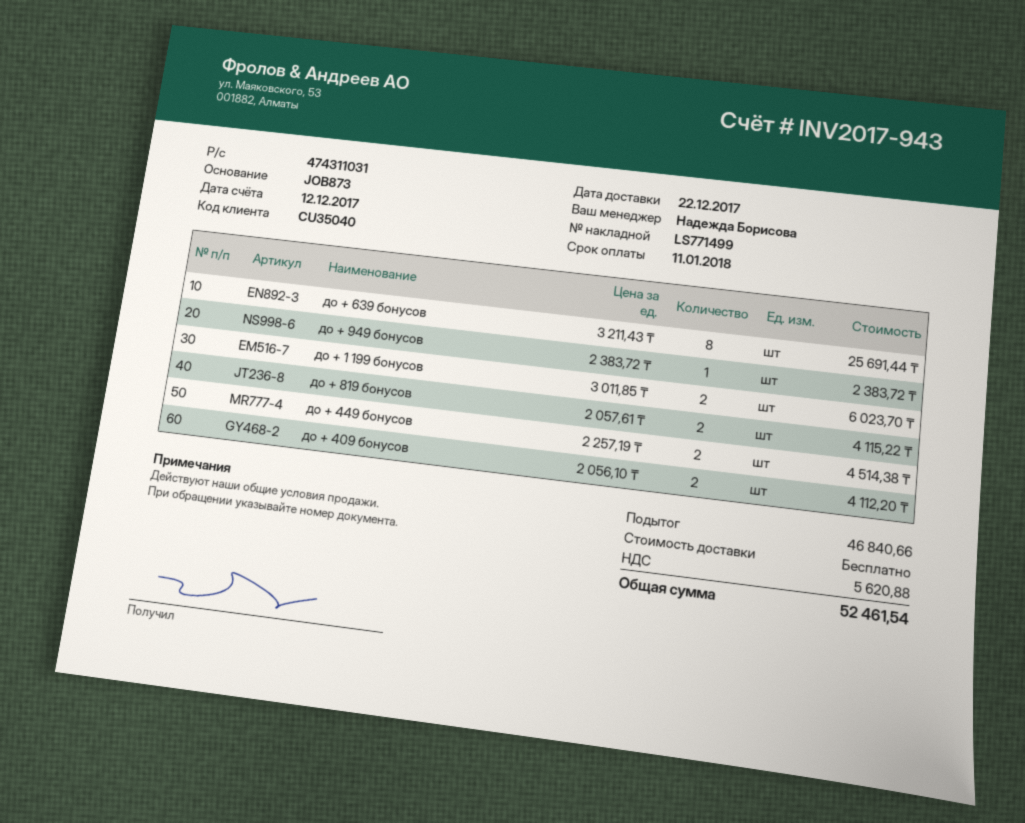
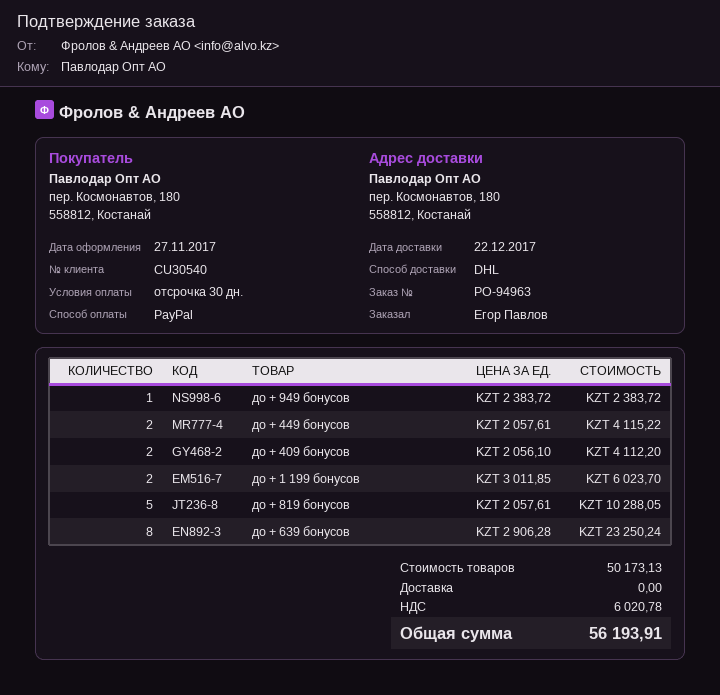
customer number: CU35040 -> CU30540
до + 639 бонусов: 8 x 3211.43 = 25691.44 -> 8 x 2906.28 = 23250.24
до + 819 бонусов: 2 x 2057.61 = 4115.22 -> 5 x 2057.61 = 10288.05
до + 449 бонусов: 2 x 2257.19 = 4514.38 -> 2 x 2057.61 = 4115.22
subtotal: 46840.66 -> 50173.13
tax: 5620.88 -> 6020.78
total: 52461.54 -> 56193.91

